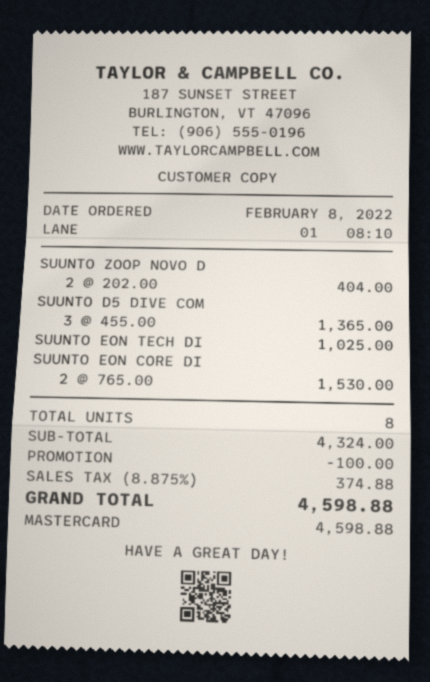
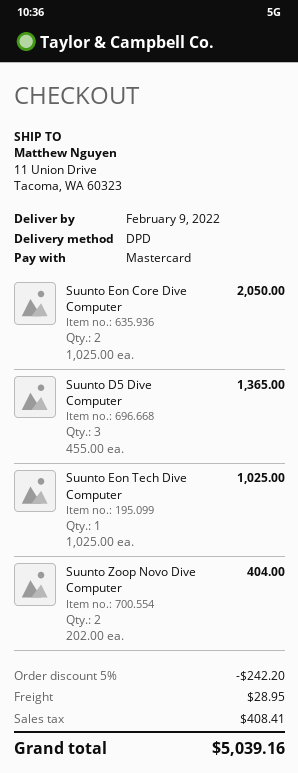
SUUNTO EON CORE DI: 2 x 765.00 = 1530.00 -> 2 x 1025.00 = 2050.00
discount: 100.00 -> 242.20
shipping: none -> 28.95
tax: 374.88 -> 408.41
total: 4598.88 -> 5039.16

